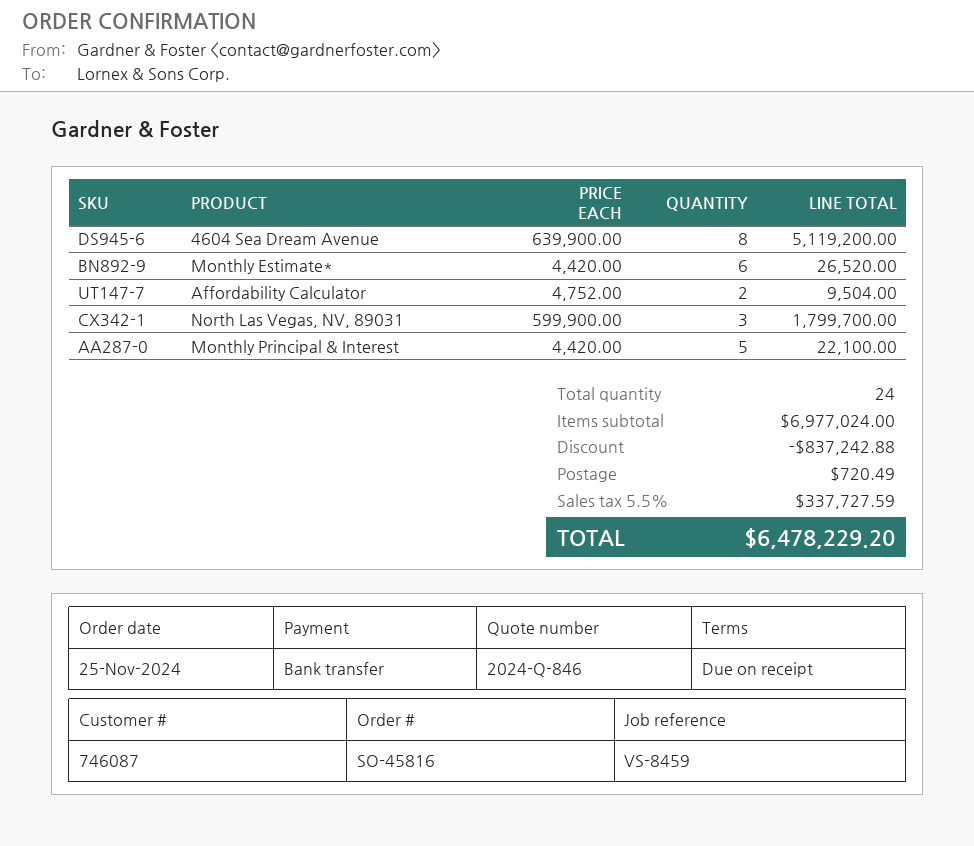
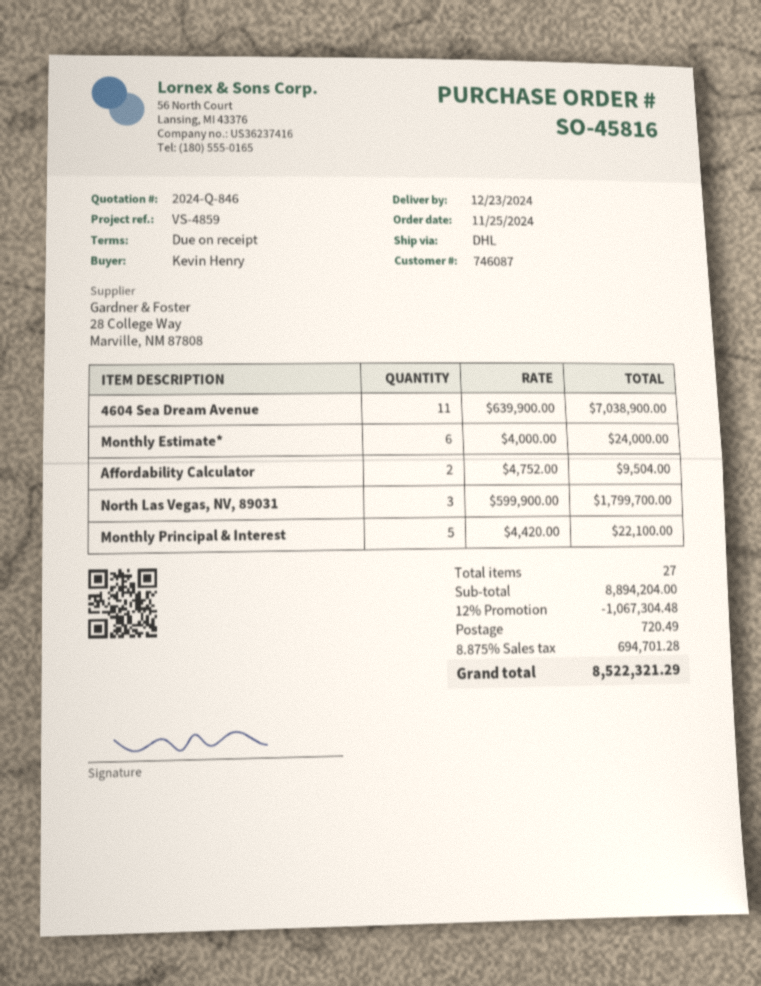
reference: VS-8459 -> VS-4859
4604 Sea Dream Avenue: 8 x 639900.00 = 5119200.00 -> 11 x 639900.00 = 7038900.00
Monthly Estimate*: 6 x 4420.00 = 26520.00 -> 6 x 4000.00 = 24000.00
total quantity: 24 -> 27
subtotal: 6977024.00 -> 8894204.00
discount: 837242.88 -> 1067304.48
tax: 5.5% = 337727.59 -> 8.875% = 694701.28
total: 6478229.20 -> 8522321.29

